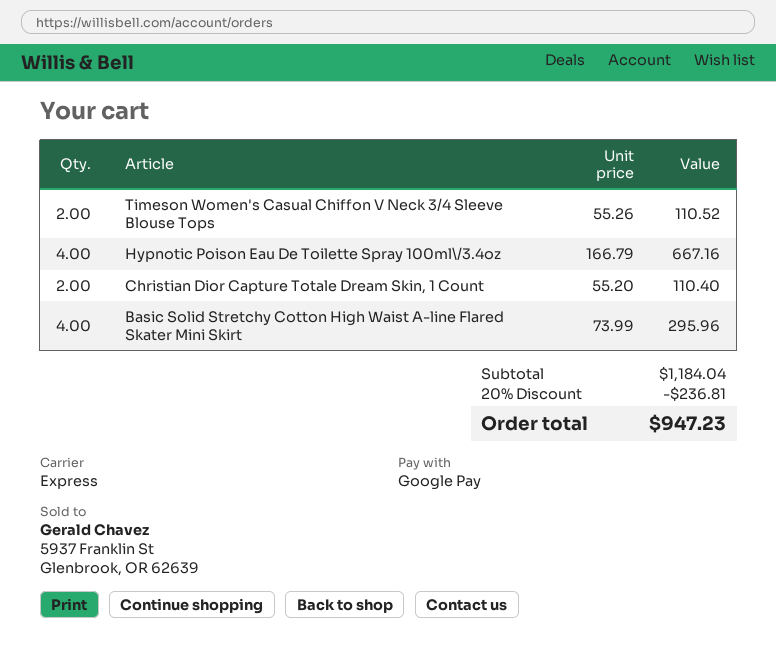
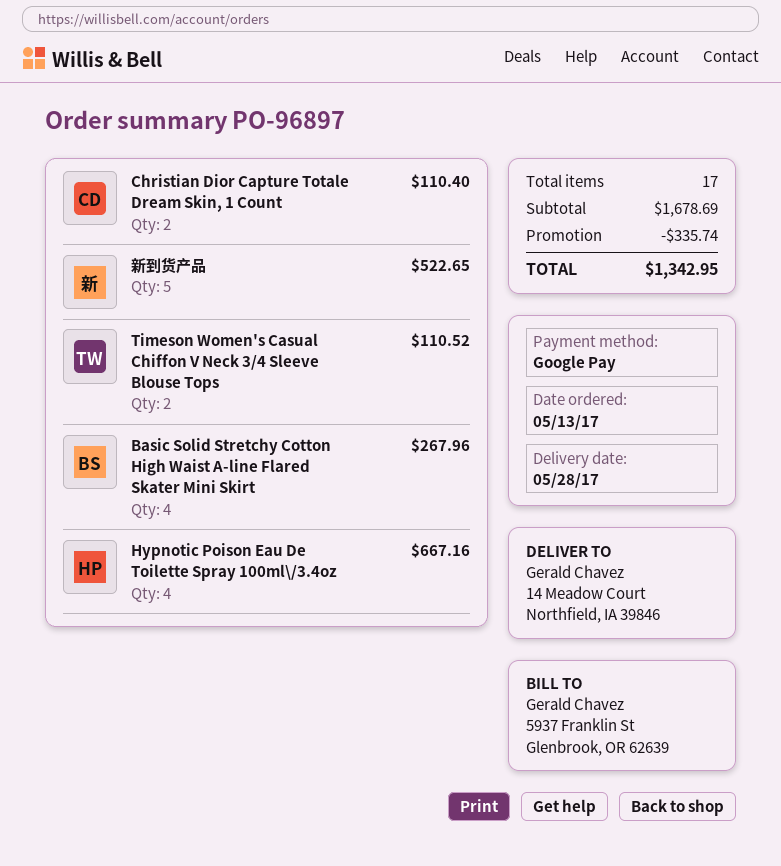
Basic Solid Stretchy Cotton High Waist A-line Flared Skater Mini Skirt: 4 for 295.96 -> 4 for 267.96
新到货产品: none -> 5 for 522.65
subtotal: 1184.04 -> 1678.69
discount: 236.81 -> 335.74
total: 947.23 -> 1342.95

